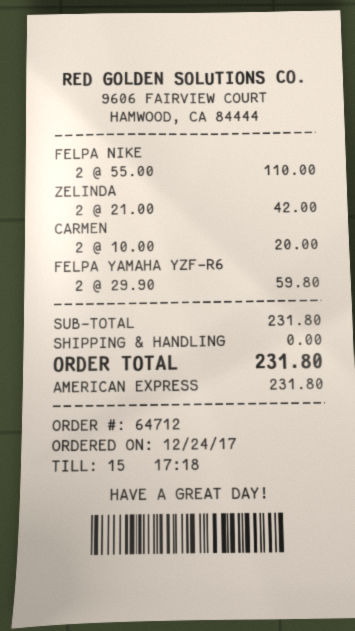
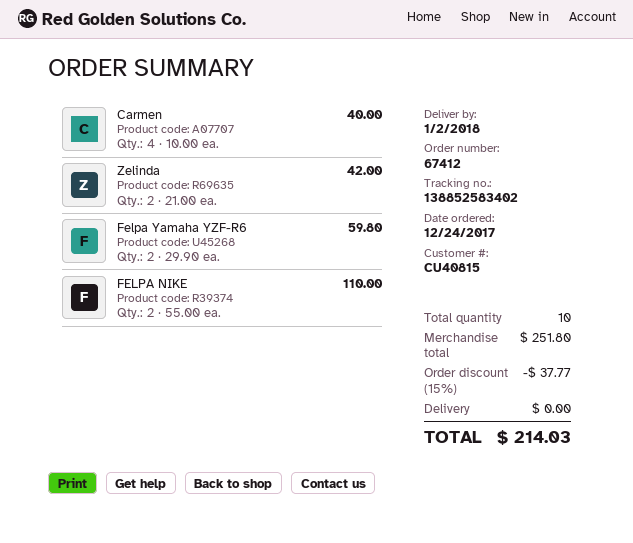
order number: 64712 -> 67412
CARMEN: 2 x 10.00 = 20.00 -> 4 x 10.00 = 40.00
subtotal: 231.80 -> 251.80
discount: none -> 15% = 37.77
total: 231.80 -> 214.03

